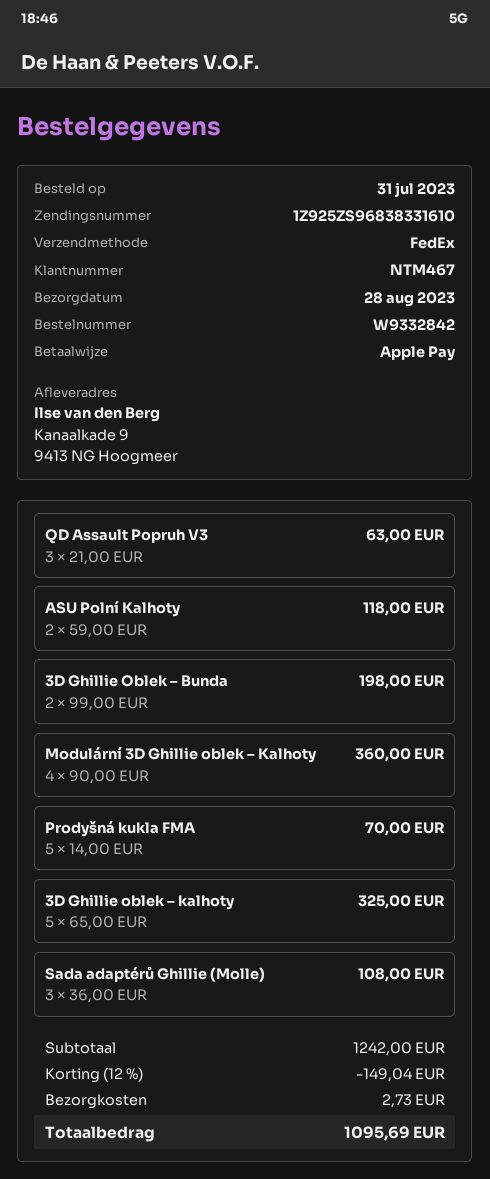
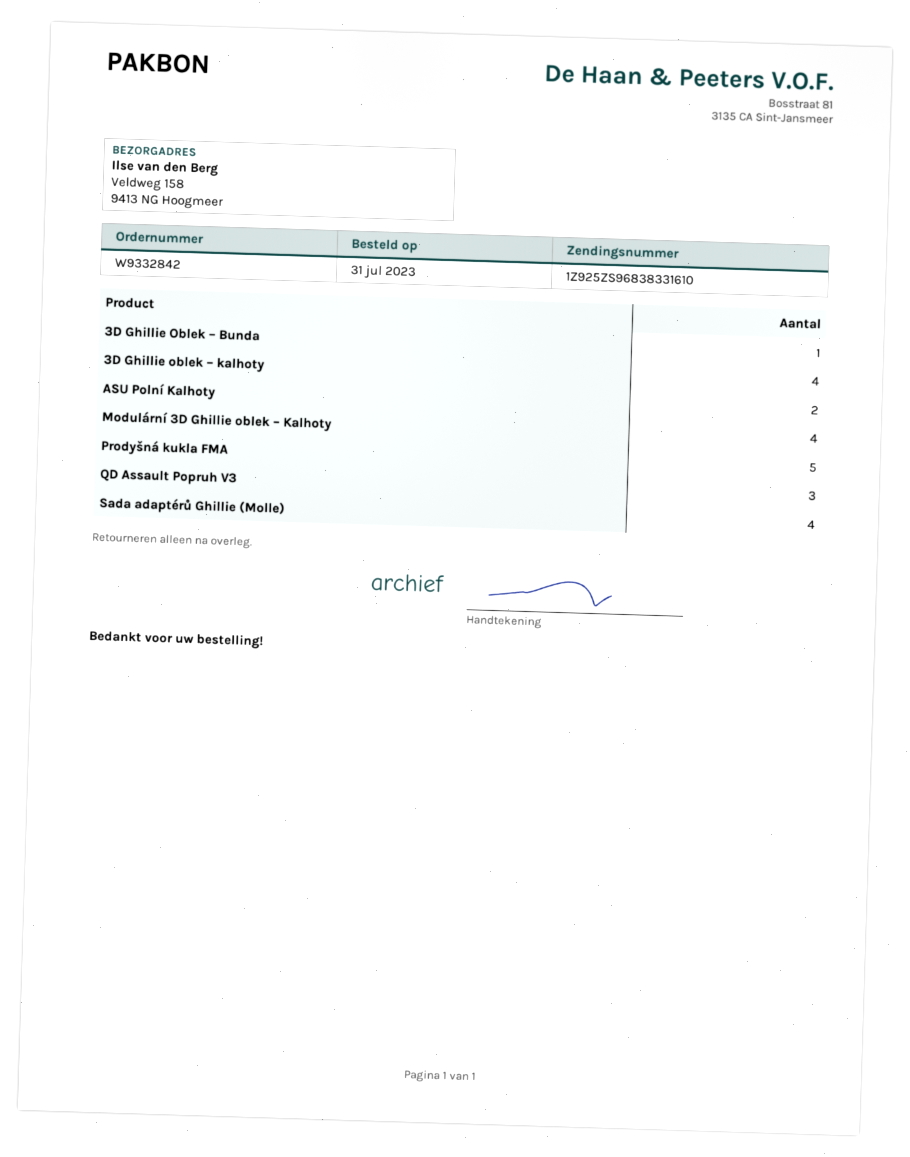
ship to: Kanaalkade 9, 9413 NG Hoogmeer -> Veldweg 158, 9413 NG Hoogmeer
3D Ghillie Oblek – Bunda: 2 -> 1
3D Ghillie oblek – kalhoty: 5 -> 4
Sada adaptérů Ghillie (Molle): 3 -> 4

